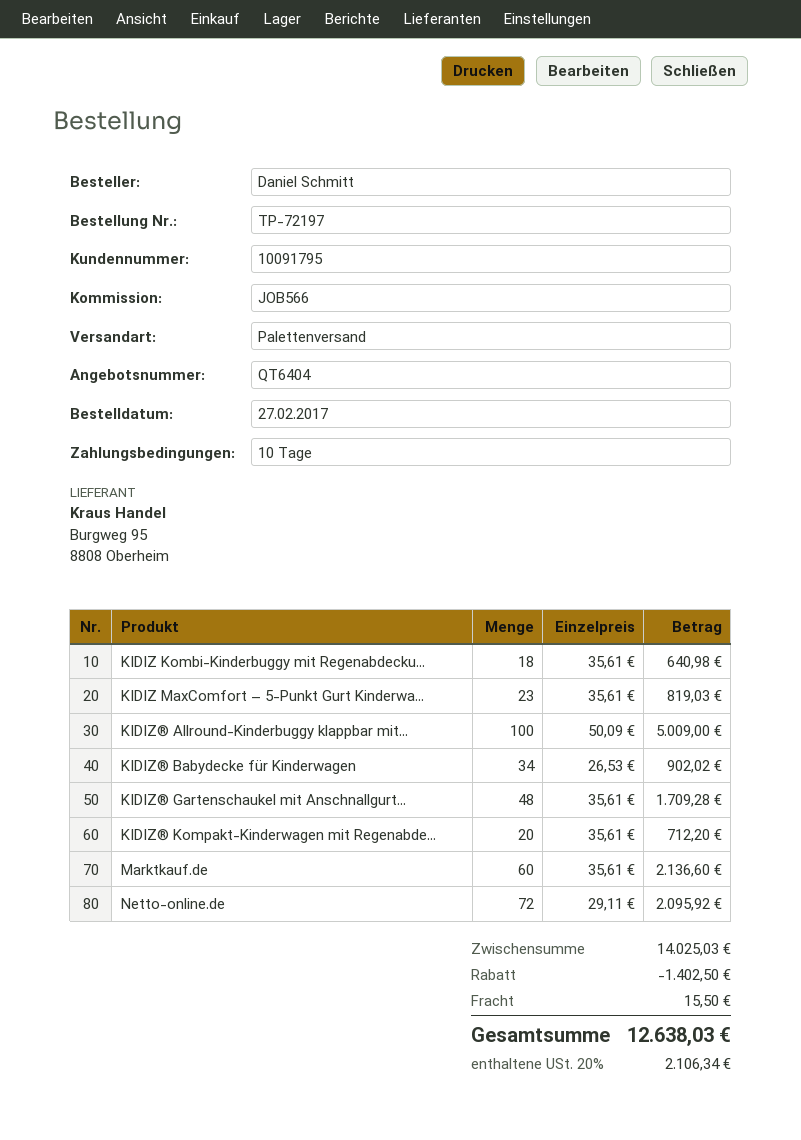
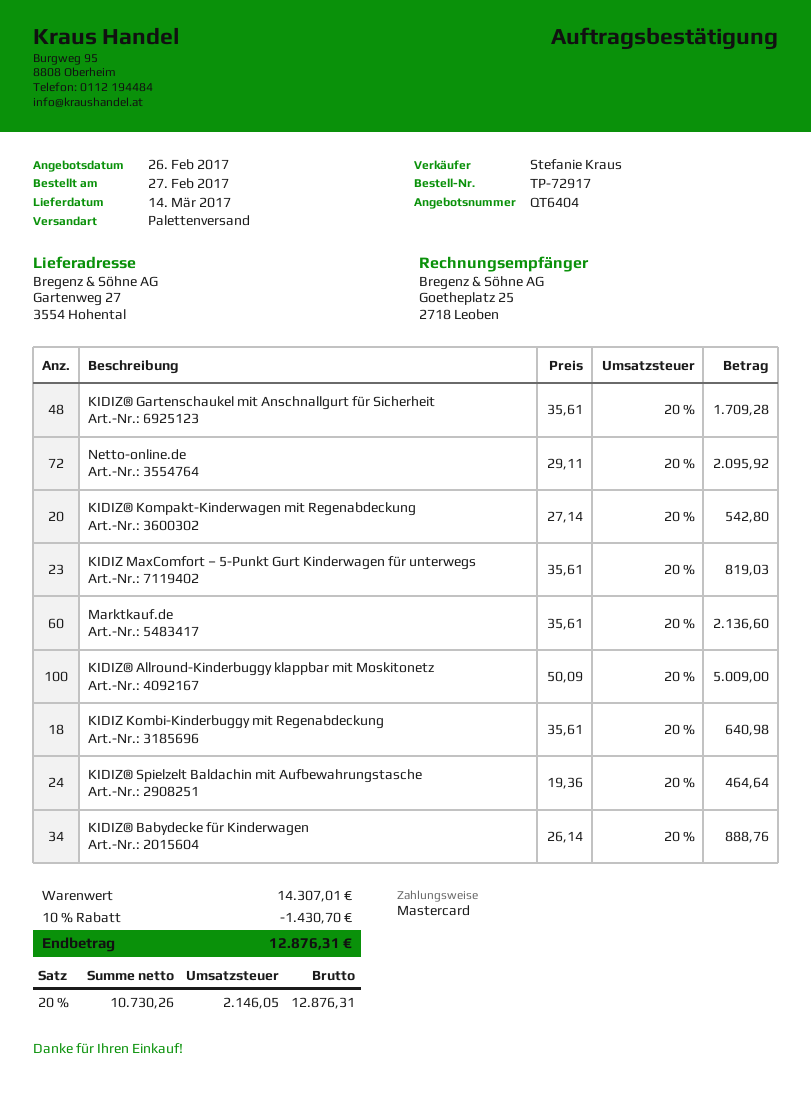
order number: TP-72197 -> TP-72917
KIDIZ® Babydecke für Kinderwagen: 34 x 26.53 = 902.02 -> 34 x 26.14 = 888.76
KIDIZ® Kompakt-Kinderwagen mit Regenabde...: 20 x 35.61 = 712.20 -> 20 x 27.14 = 542.80
KIDIZ® Spielzelt Baldachin mit Aufbewahrungstasche: none -> 24 x 19.36 = 464.64
subtotal: 14025.03 -> 14307.01
discount: 1402.50 -> 1430.70
shipping: 15.50 -> none
tax: 20% = 2106.34 -> 20% = 2146.05
total: 12638.03 -> 12876.31

